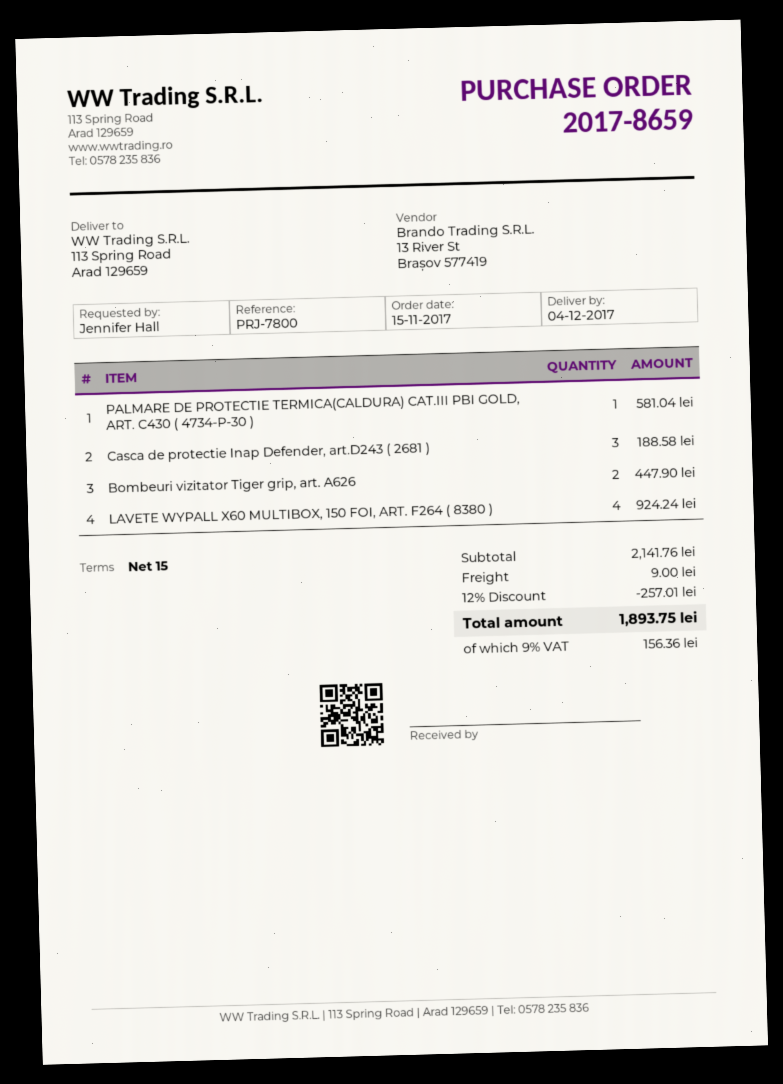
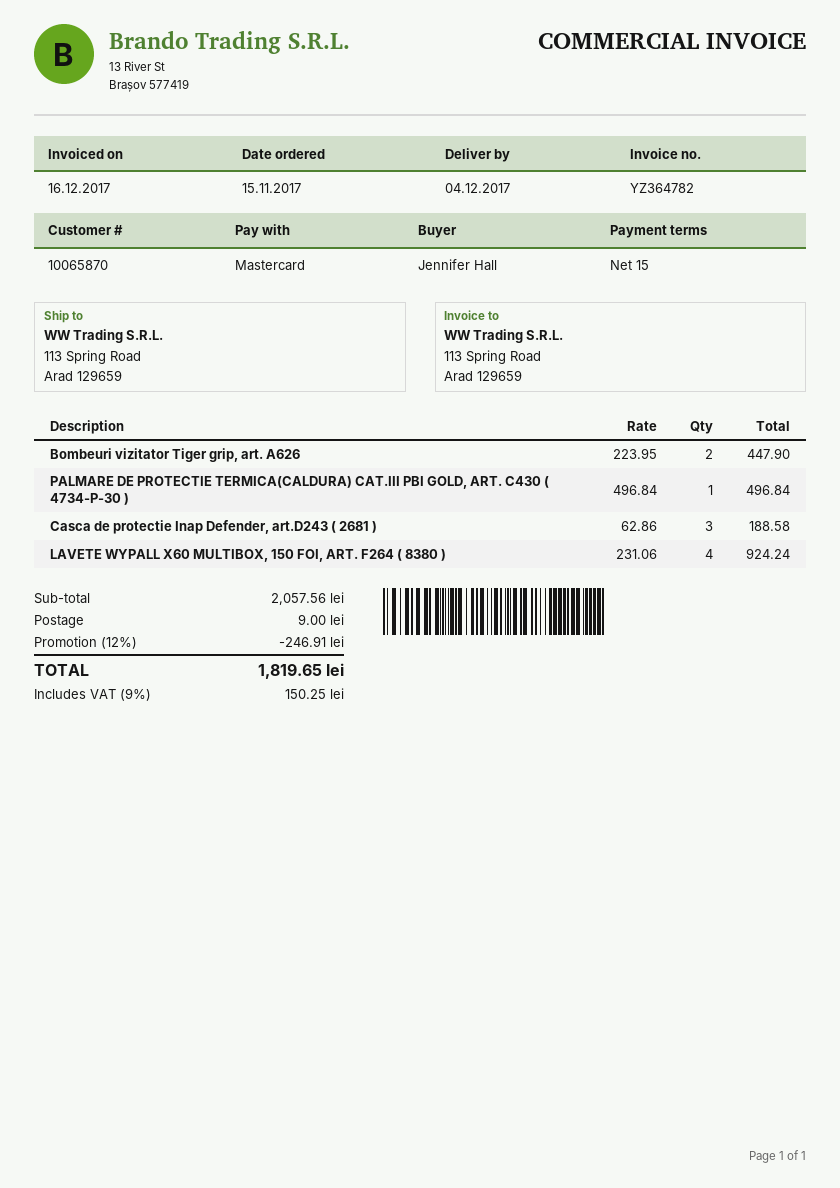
PALMARE DE PROTECTIE TERMICA(CALDURA) CAT.III PBI GOLD, ART. C430 ( 4734-P-30 ): 1 for 581.04 -> 1 for 496.84
subtotal: 2141.76 -> 2057.56
discount: 12% = 257.01 -> 12% = 246.91
tax: 9% = 156.36 -> 9% = 150.25
total: 1893.75 -> 1819.65

